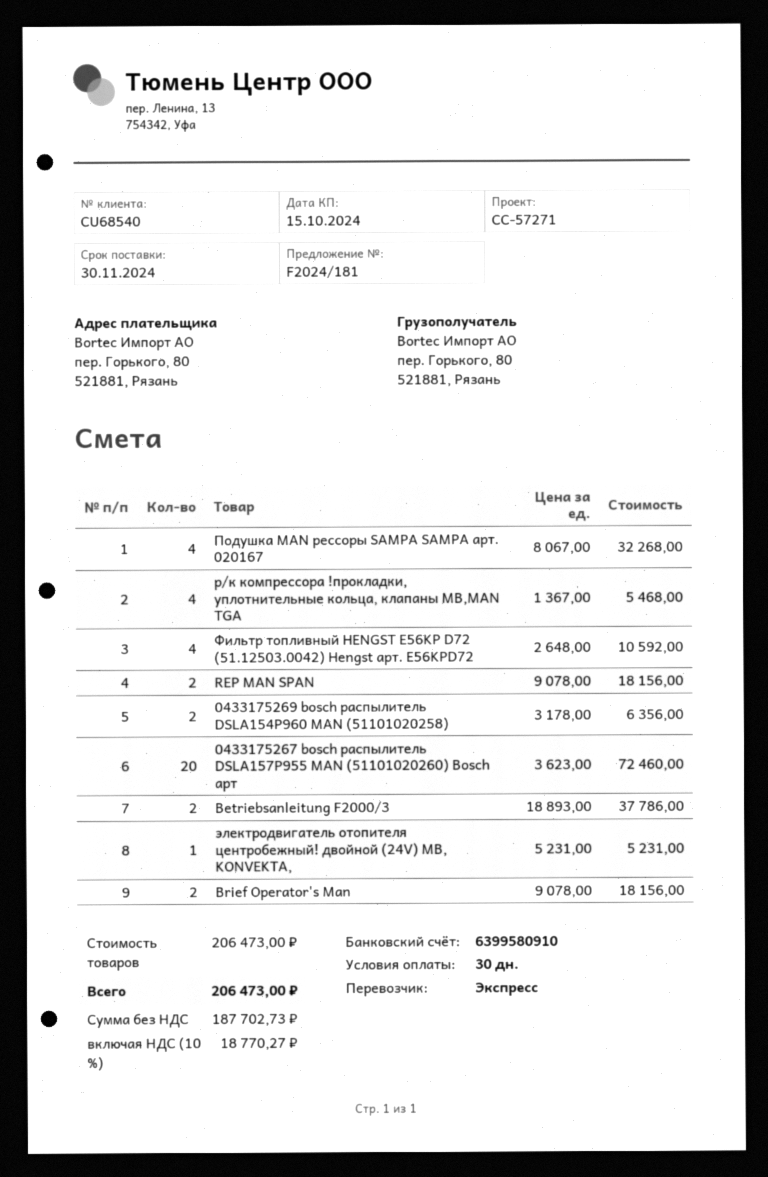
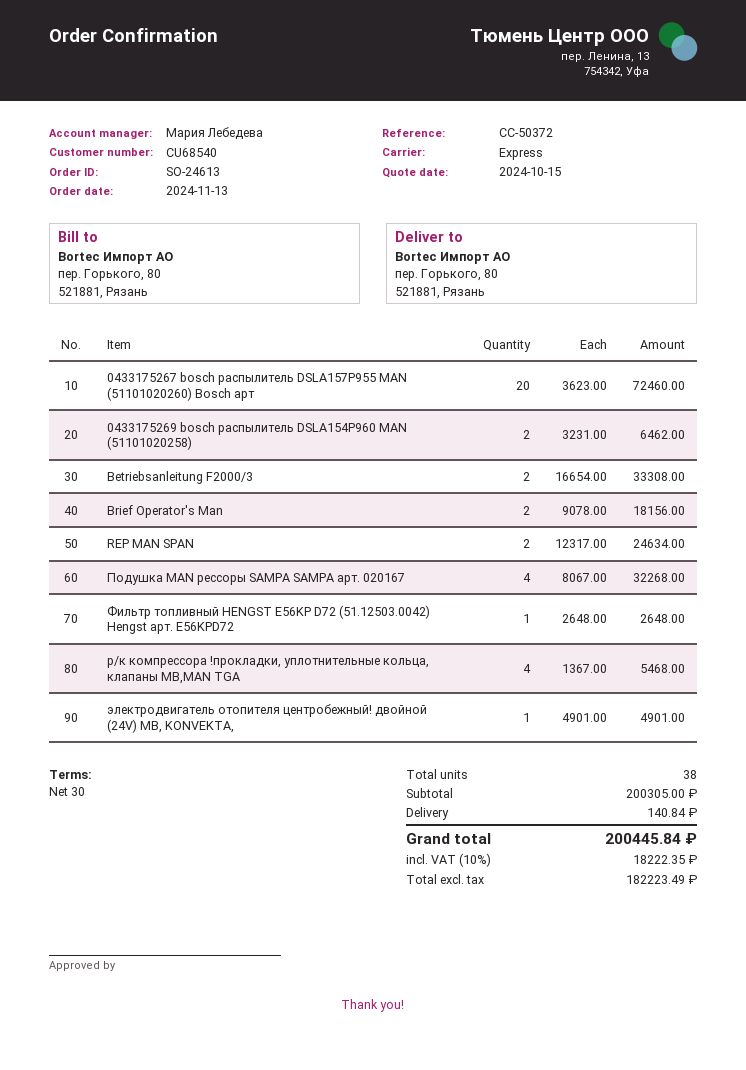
reference: CC-57271 -> CC-50372
Фильтр топливный HENGST E56KP D72 (51.12503.0042) Hengst арт. E56KPD72: 4 x 2648.00 = 10592.00 -> 1 x 2648.00 = 2648.00
REP MAN SPAN: 2 x 9078.00 = 18156.00 -> 2 x 12317.00 = 24634.00
0433175269 bosch распылитель DSLA154P960 MAN (51101020258): 2 x 3178.00 = 6356.00 -> 2 x 3231.00 = 6462.00
Betriebsanleitung F2000/3: 2 x 18893.00 = 37786.00 -> 2 x 16654.00 = 33308.00
электродвигатель отопителя центробежный! двойной (24V) MB, KONVEKTA,: 1 x 5231.00 = 5231.00 -> 1 x 4901.00 = 4901.00
subtotal: 206473.00 -> 200305.00
shipping: none -> 140.84
net: 187702.73 -> 182223.49
tax: 10% = 18770.27 -> 10% = 18222.35
total: 206473.00 -> 200445.84

